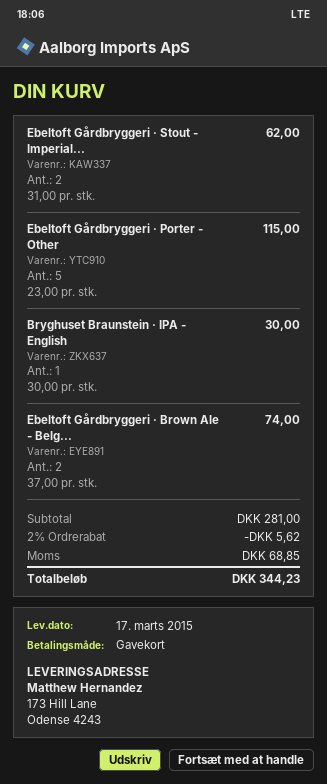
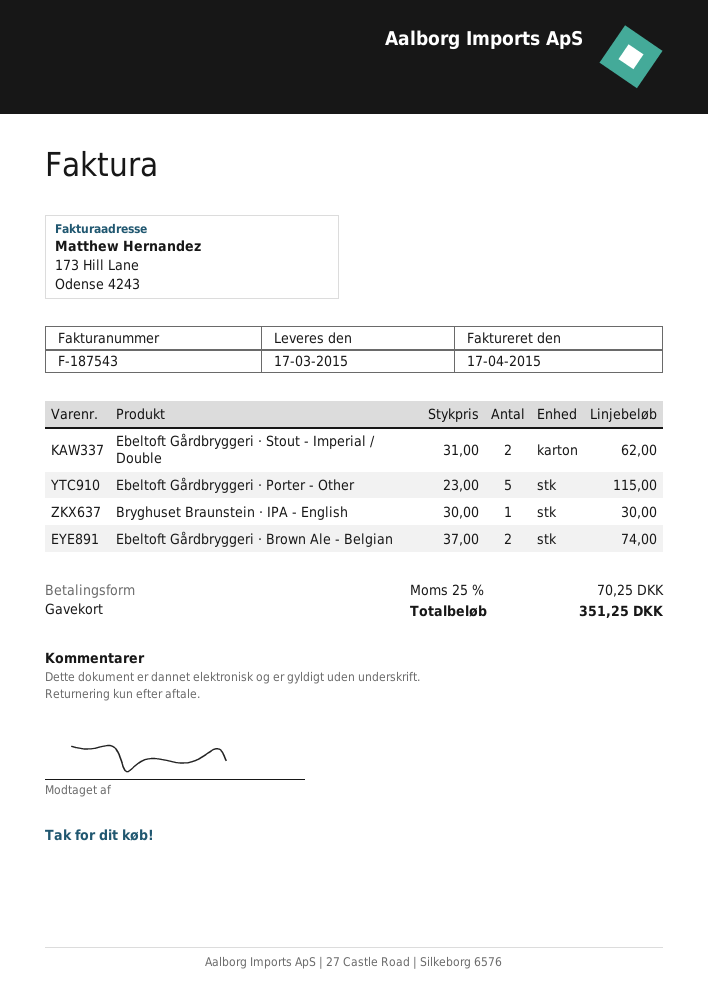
discount: 2% = 5.62 -> none
tax: 68.85 -> 70.25
total: 344.23 -> 351.25

